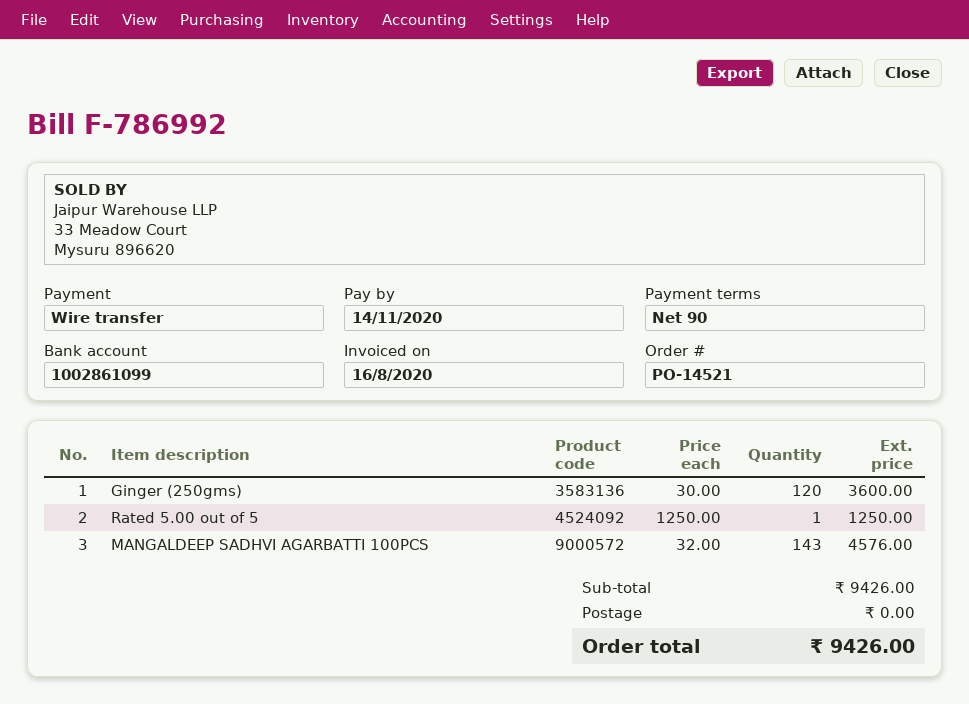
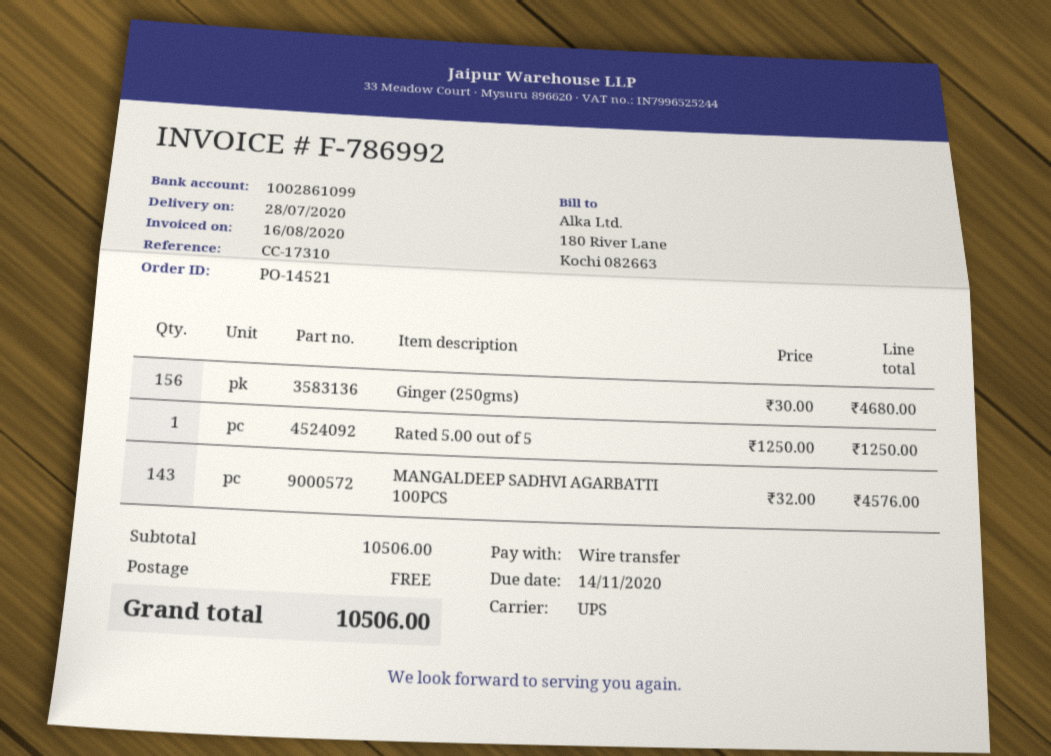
Ginger (250gms): 120 x 30.00 = 3600.00 -> 156 x 30.00 = 4680.00
subtotal: 9426.00 -> 10506.00
total: 9426.00 -> 10506.00

